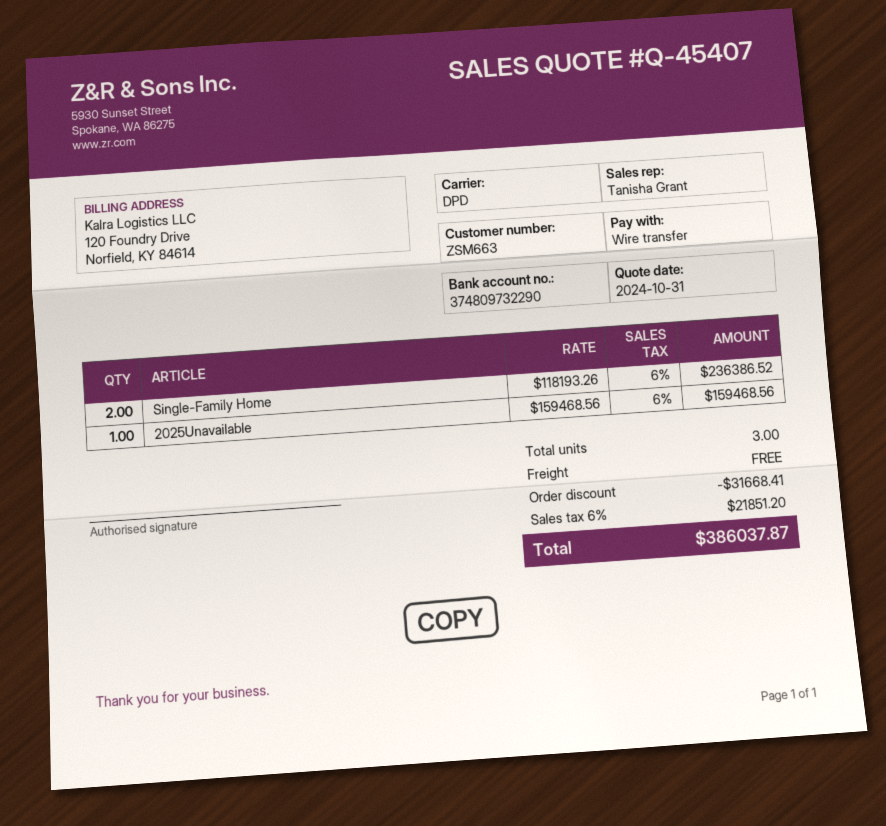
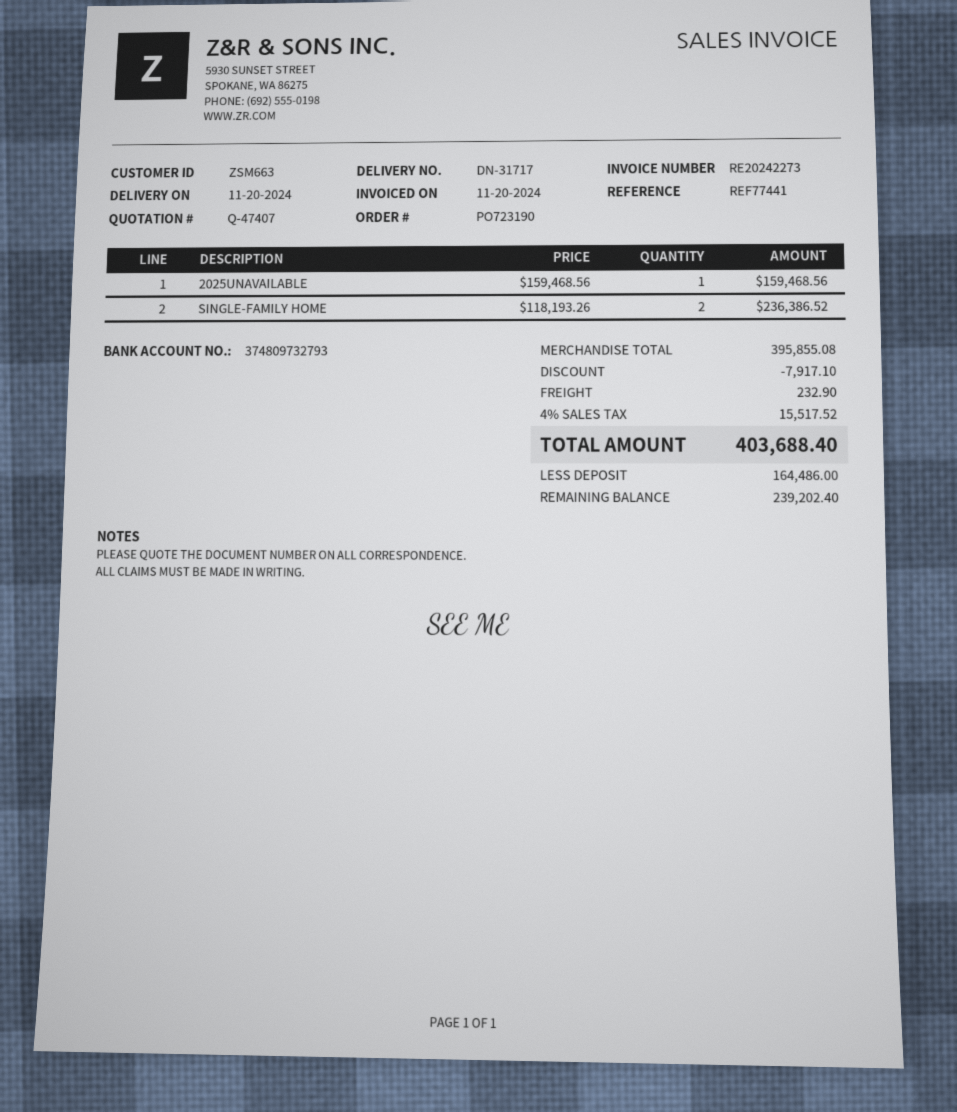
quote number: Q-45407 -> Q-47407
bank account: 374809732290 -> 374809732793
discount: 31668.41 -> 7917.10
shipping: 0.00 -> 232.90
tax: 6% = 21851.20 -> 4% = 15517.52
total: 386037.87 -> 403688.40

